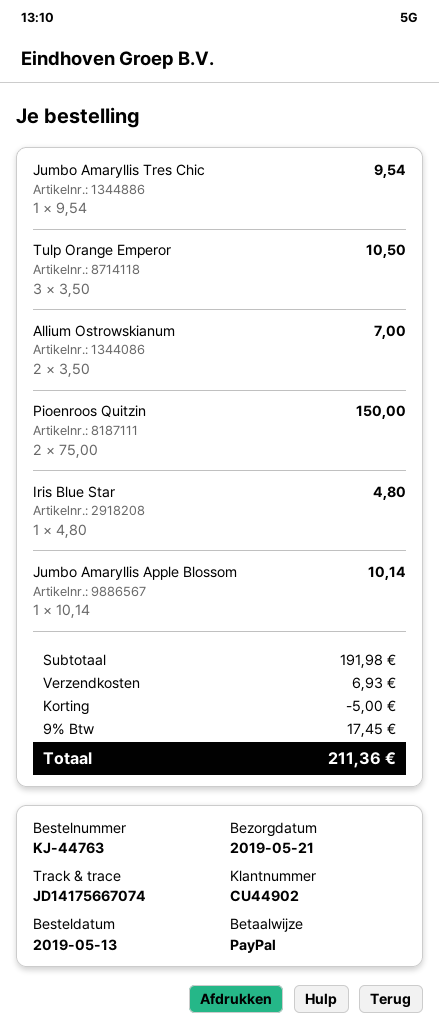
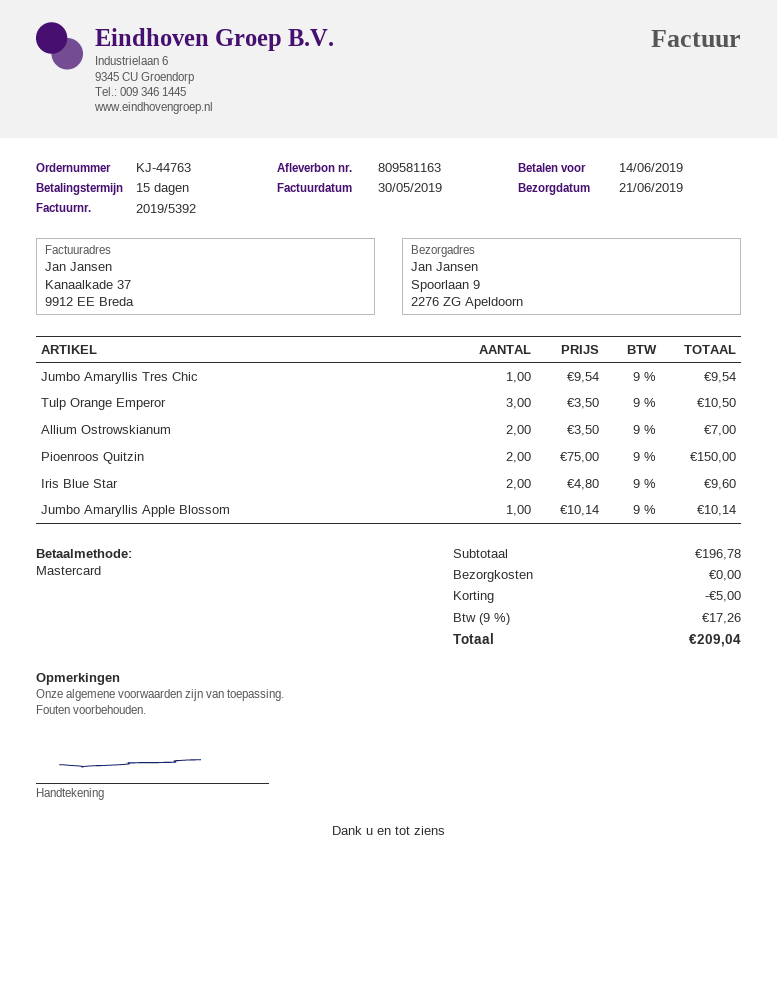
delivery date: 2019-05-21 -> 2019-06-21
payment method: PayPal -> Mastercard
Iris Blue Star: 1 x 4.80 = 4.80 -> 2 x 4.80 = 9.60
subtotal: 191.98 -> 196.78
shipping: 6.93 -> 0.00
tax: 9% = 17.45 -> 9% = 17.26
total: 211.36 -> 209.04

